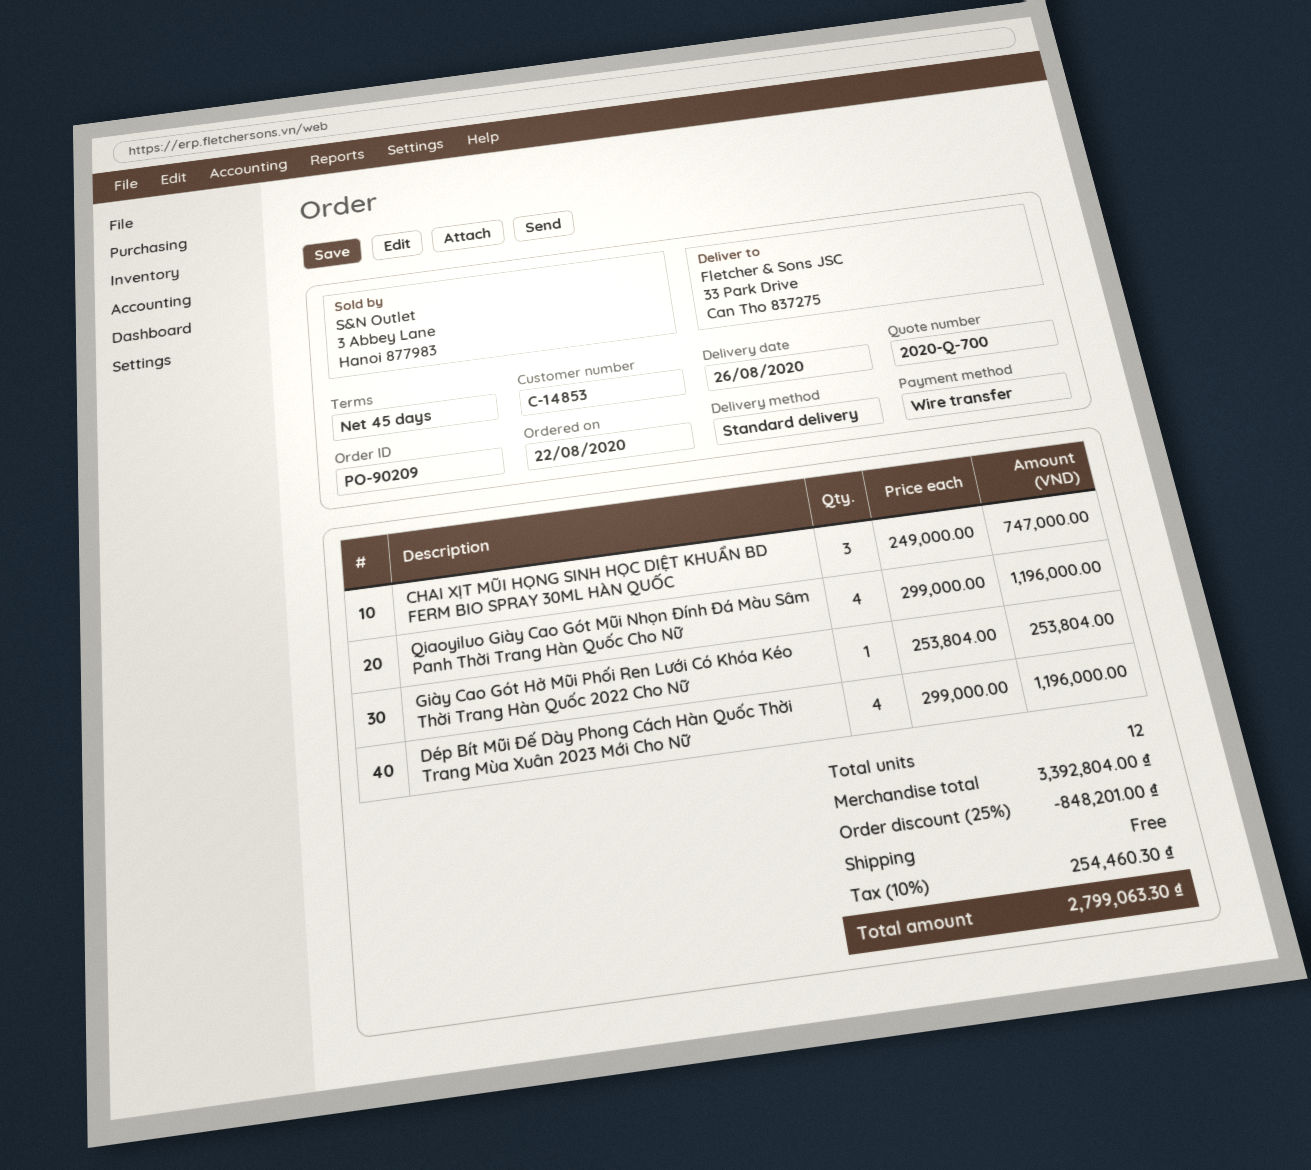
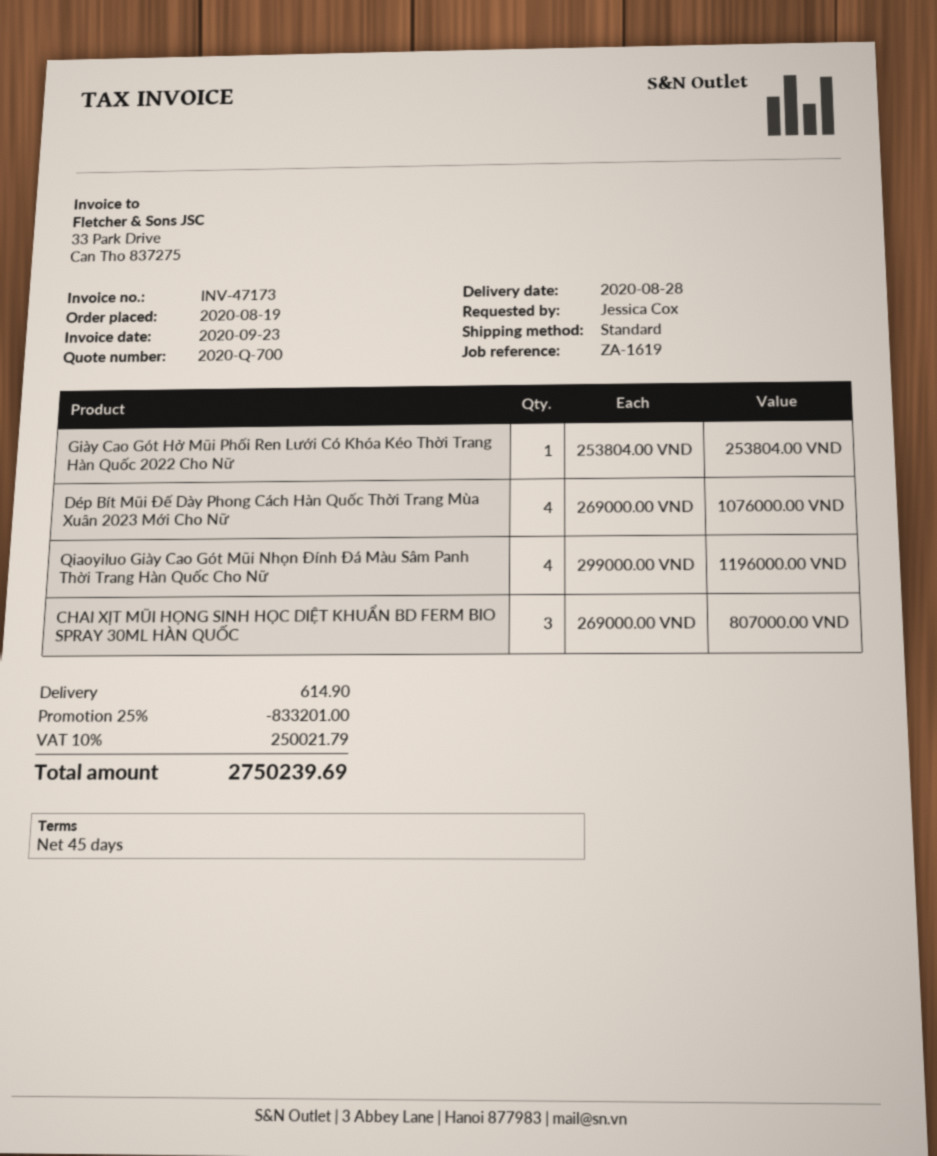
order date: 2020-08-22 -> 2020-08-19
delivery date: 2020-08-26 -> 2020-08-28
CHAI XỊT MŨI HỌNG SINH HỌC DIỆT KHUẨN BD FERM BIO SPRAY 30ML HÀN QUỐC: 3 x 249000.00 = 747000.00 -> 3 x 269000.00 = 807000.00
Dép Bít Mũi Đế Dày Phong Cách Hàn Quốc Thời Trang Mùa Xuân 2023 Mới Cho Nữ: 4 x 299000.00 = 1196000.00 -> 4 x 269000.00 = 1076000.00
discount: 25% = 848201.00 -> 25% = 833201.00
shipping: 0.00 -> 614.90
tax: 10% = 254460.30 -> 10% = 250021.79
total: 2799063.30 -> 2750239.69

